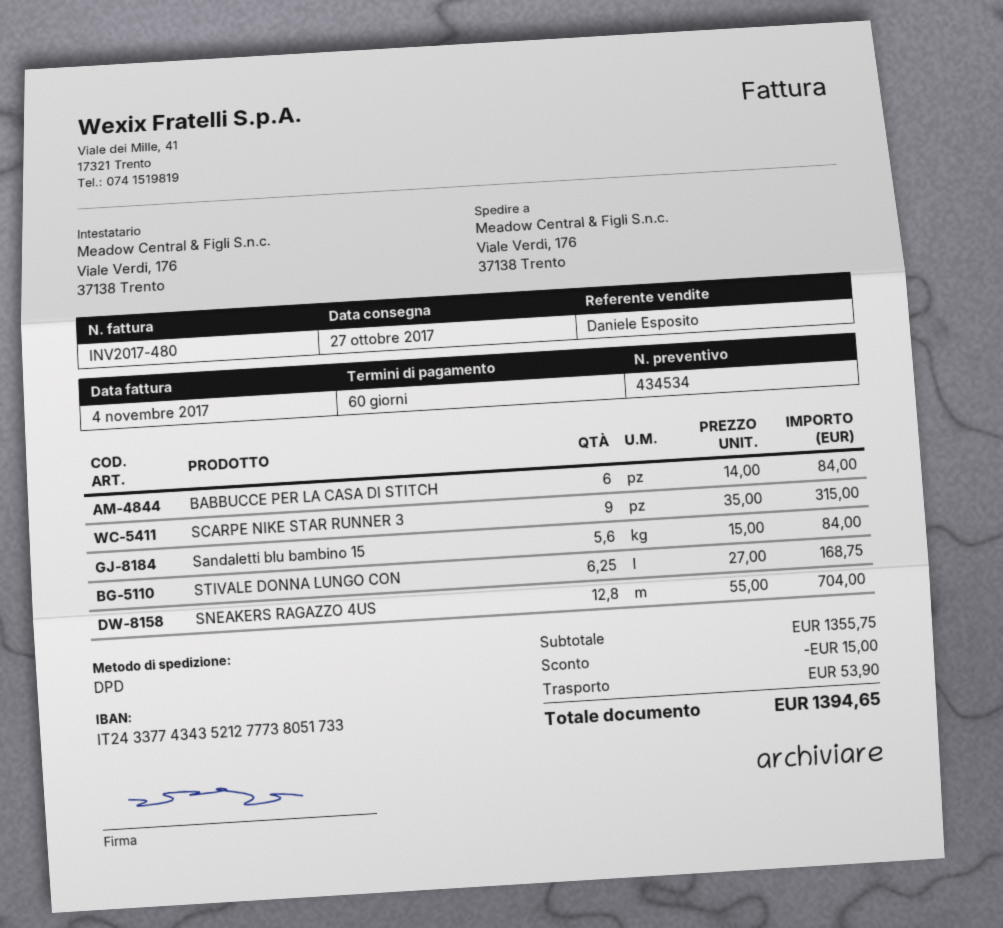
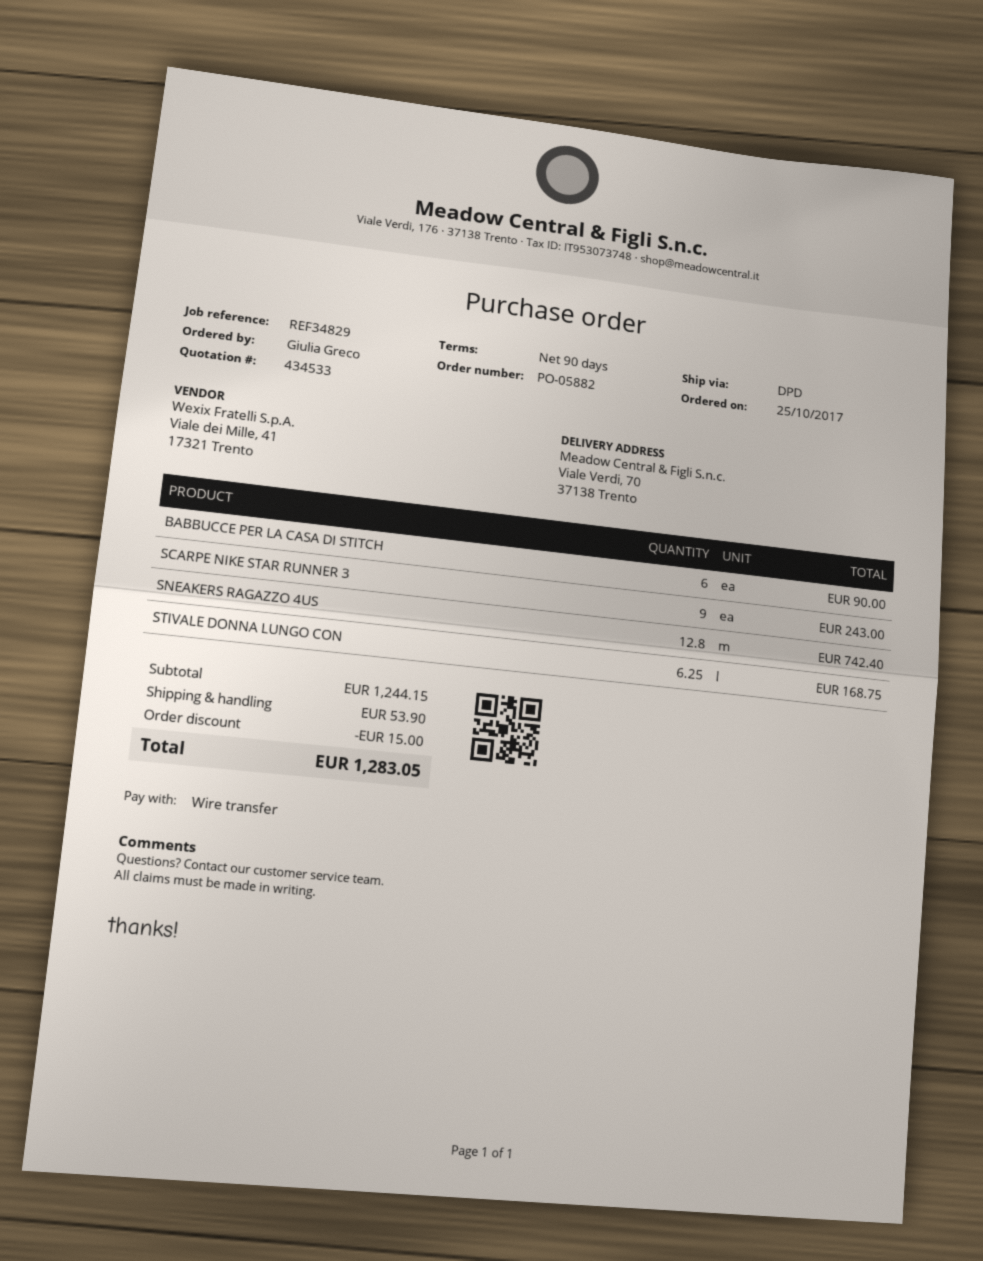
quote number: 434534 -> 434533
payment terms: 60 days -> 90 days
ship to: Viale Verdi, 176, 37138 Trento -> Viale Verdi, 70, 37138 Trento
BABBUCCE PER LA CASA DI STITCH: 6 for 84.00 -> 6 for 90.00
SCARPE NIKE STAR RUNNER 3: 9 for 315.00 -> 9 for 243.00
Sandaletti blu bambino 15: 5.6 for 84.00 -> none
SNEAKERS RAGAZZO 4US: 12.8 for 704.00 -> 12.8 for 742.40
subtotal: 1355.75 -> 1244.15
total: 1394.65 -> 1283.05

